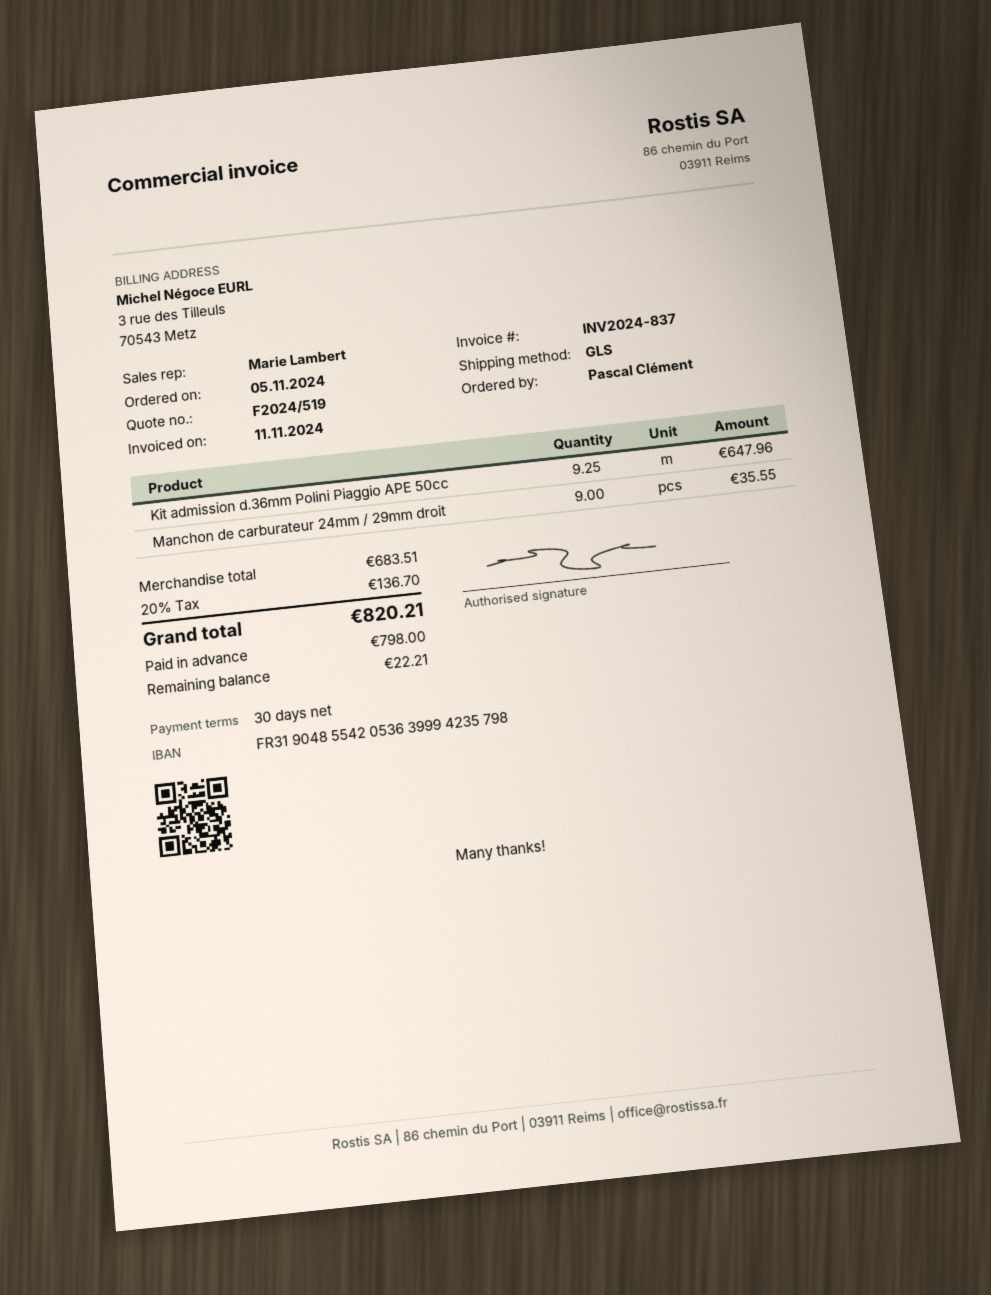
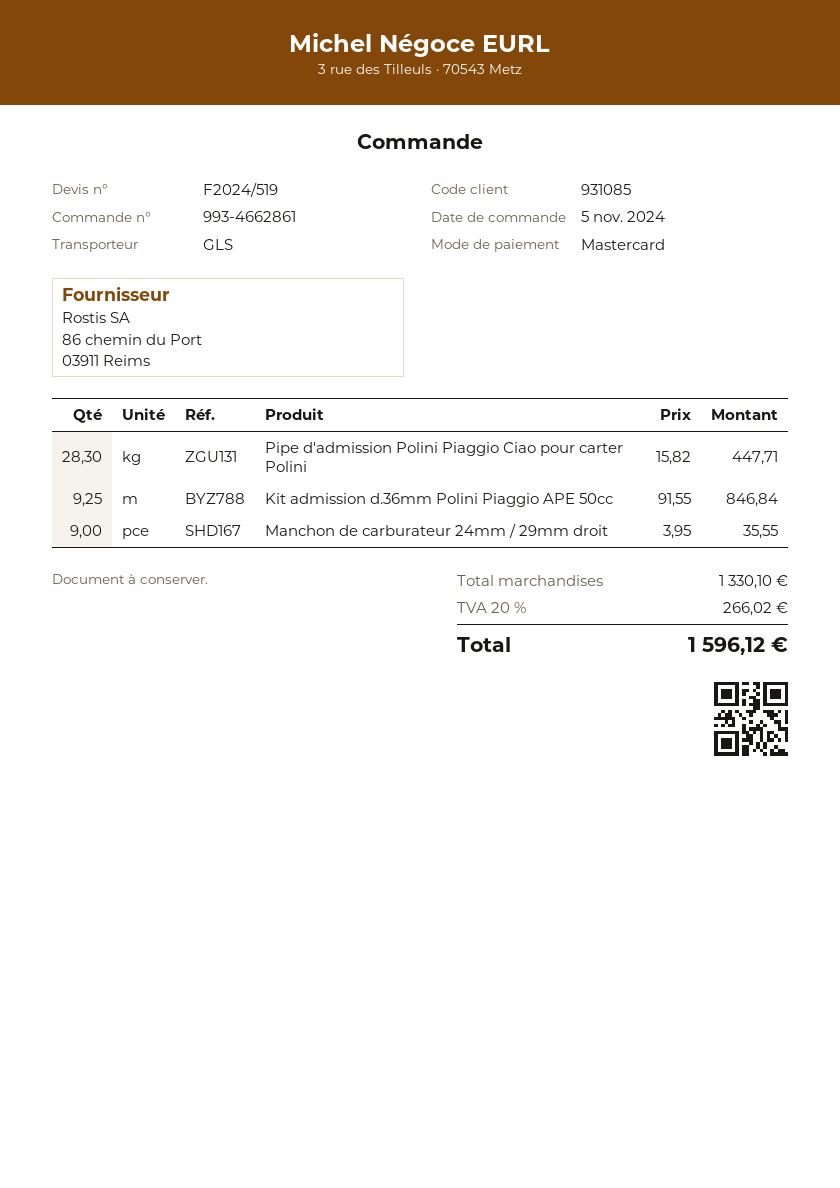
Kit admission d.36mm Polini Piaggio APE 50cc: 9.25 for 647.96 -> 9.25 for 846.84
Pipe d'admission Polini Piaggio Ciao pour carter Polini: none -> 28.3 for 447.71
subtotal: 683.51 -> 1330.10
tax: 20% = 136.70 -> 20% = 266.02
total: 820.21 -> 1596.12

